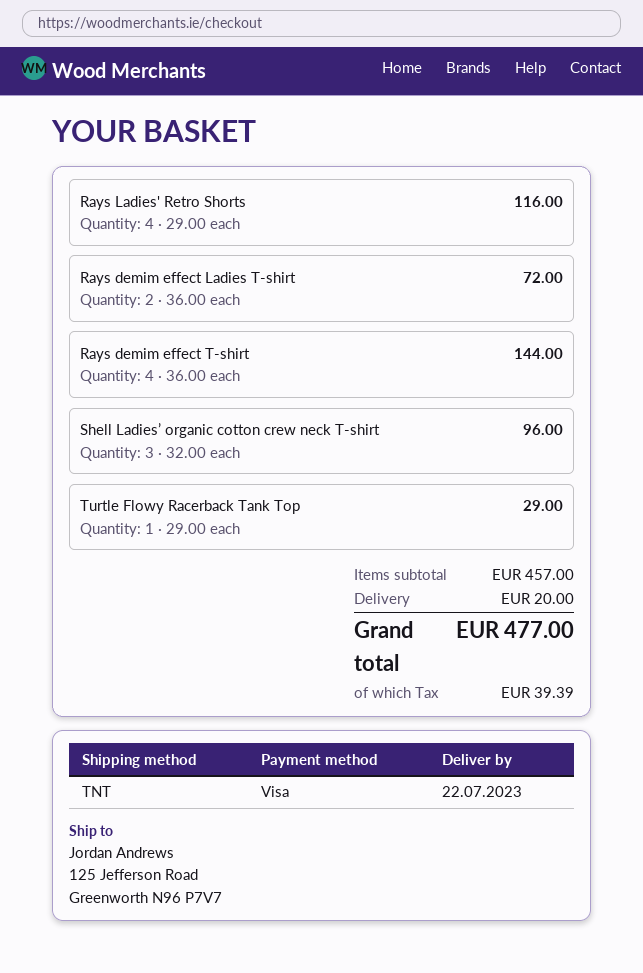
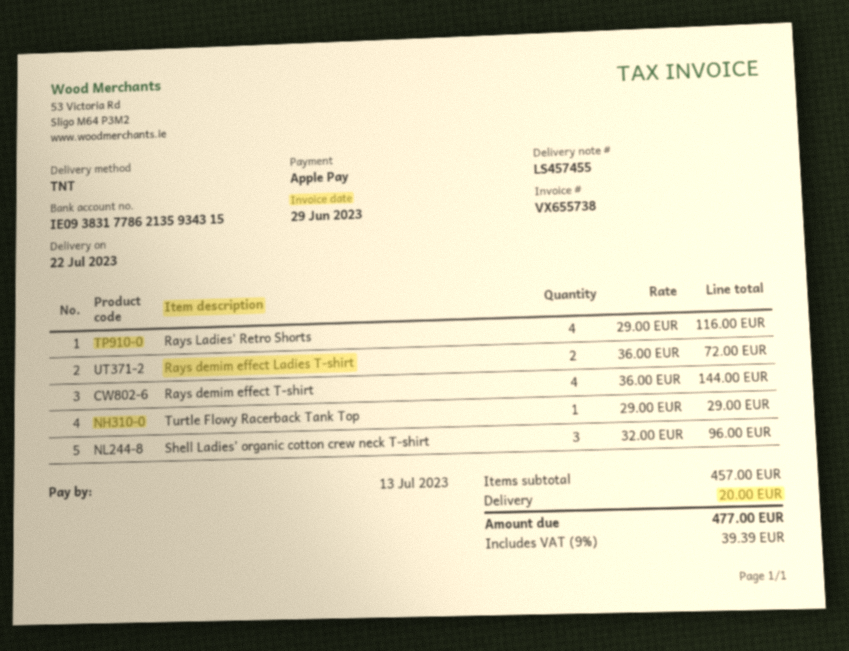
payment method: Visa -> Apple Pay

